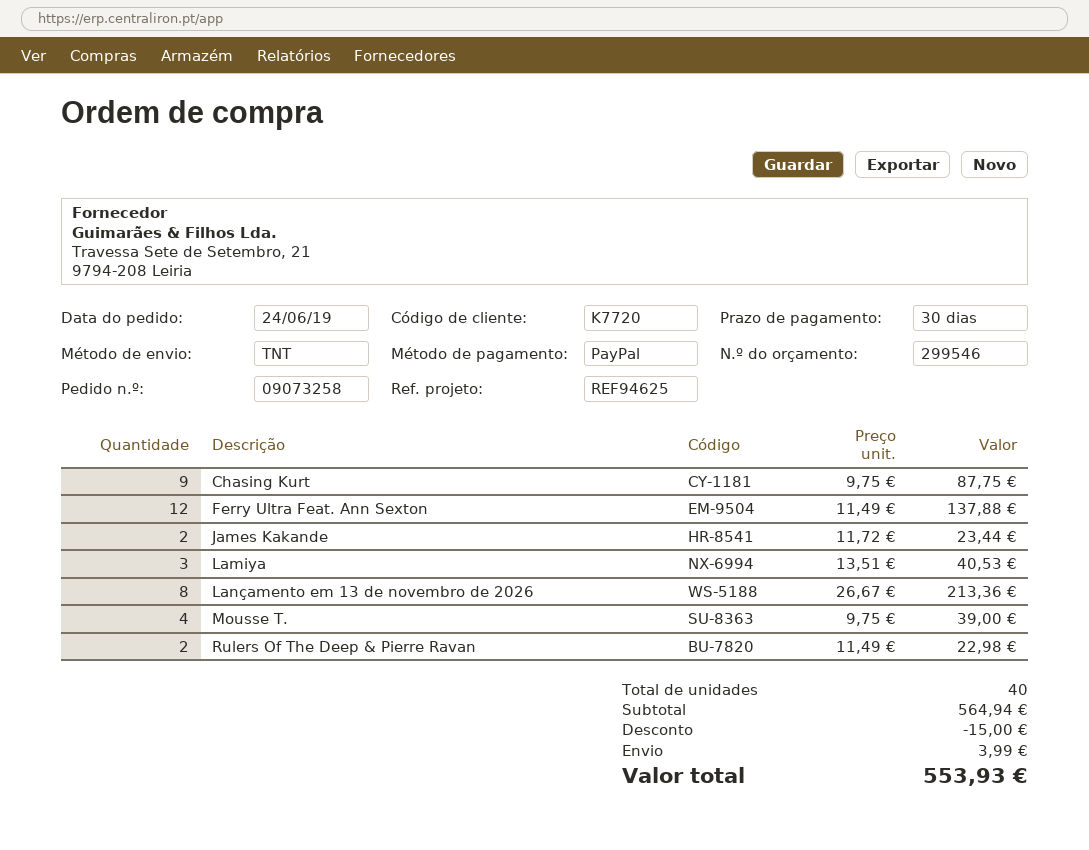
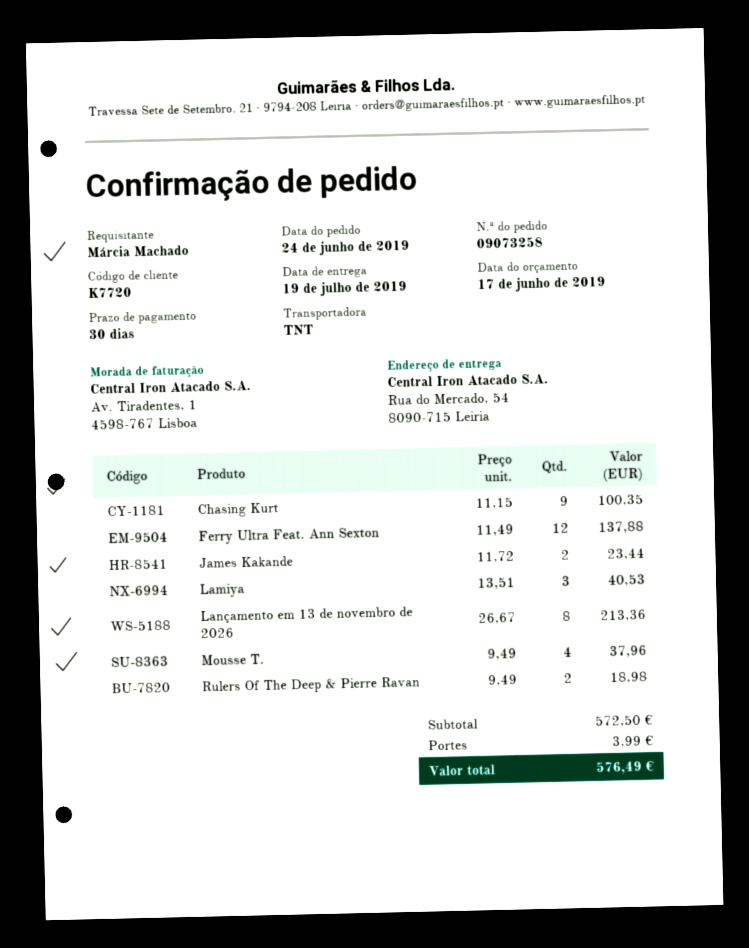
Chasing Kurt: 9 x 9.75 = 87.75 -> 9 x 11.15 = 100.35
Mousse T.: 4 x 9.75 = 39.00 -> 4 x 9.49 = 37.96
Rulers Of The Deep & Pierre Ravan: 2 x 11.49 = 22.98 -> 2 x 9.49 = 18.98
subtotal: 564.94 -> 572.50
discount: 15.00 -> none
total: 553.93 -> 576.49

